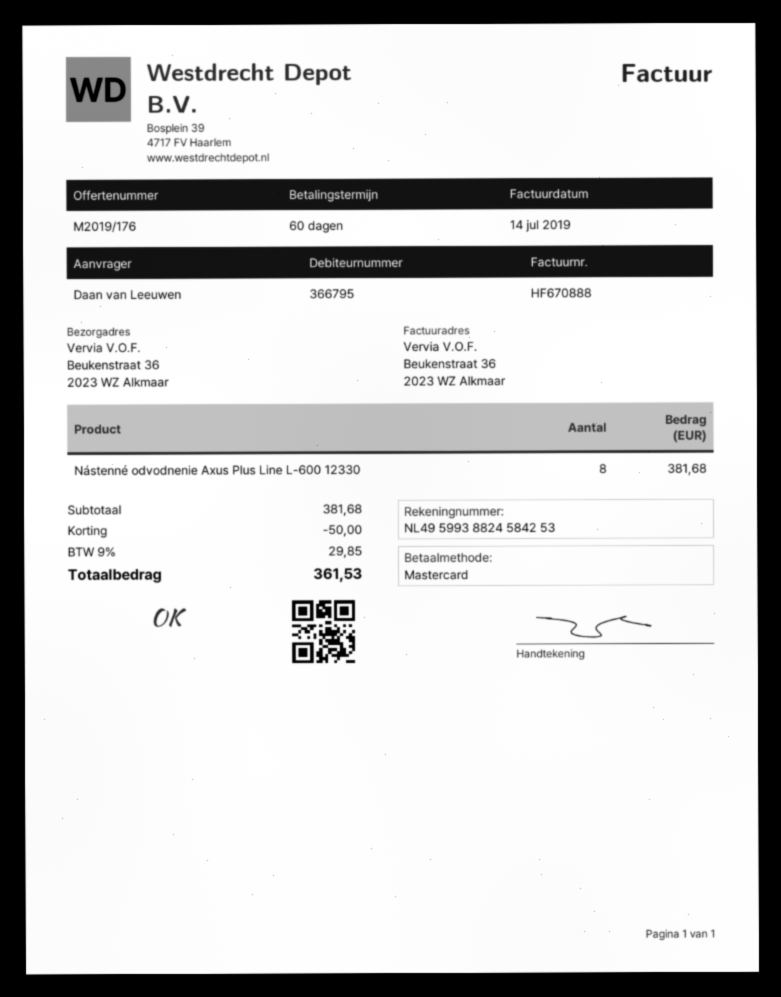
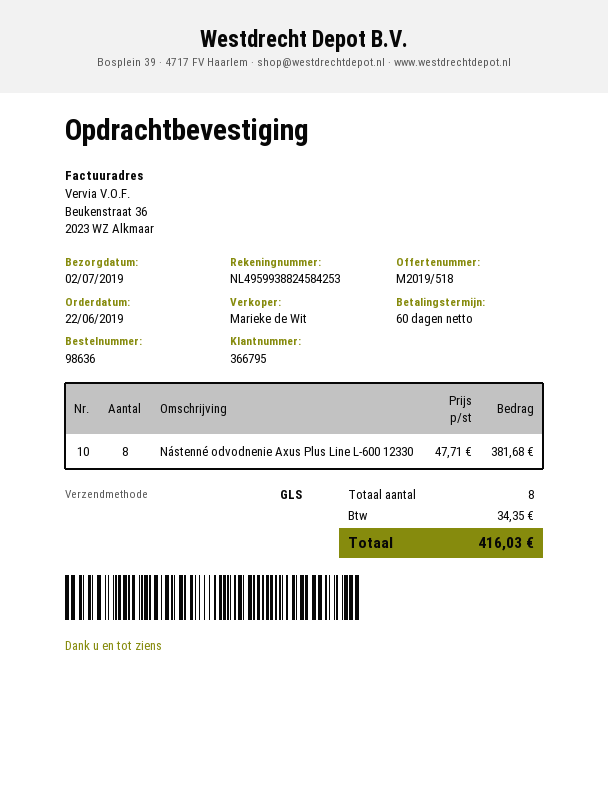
quote number: M2019/176 -> M2019/518
discount: 50.00 -> none
tax: 29.85 -> 34.35
total: 361.53 -> 416.03

